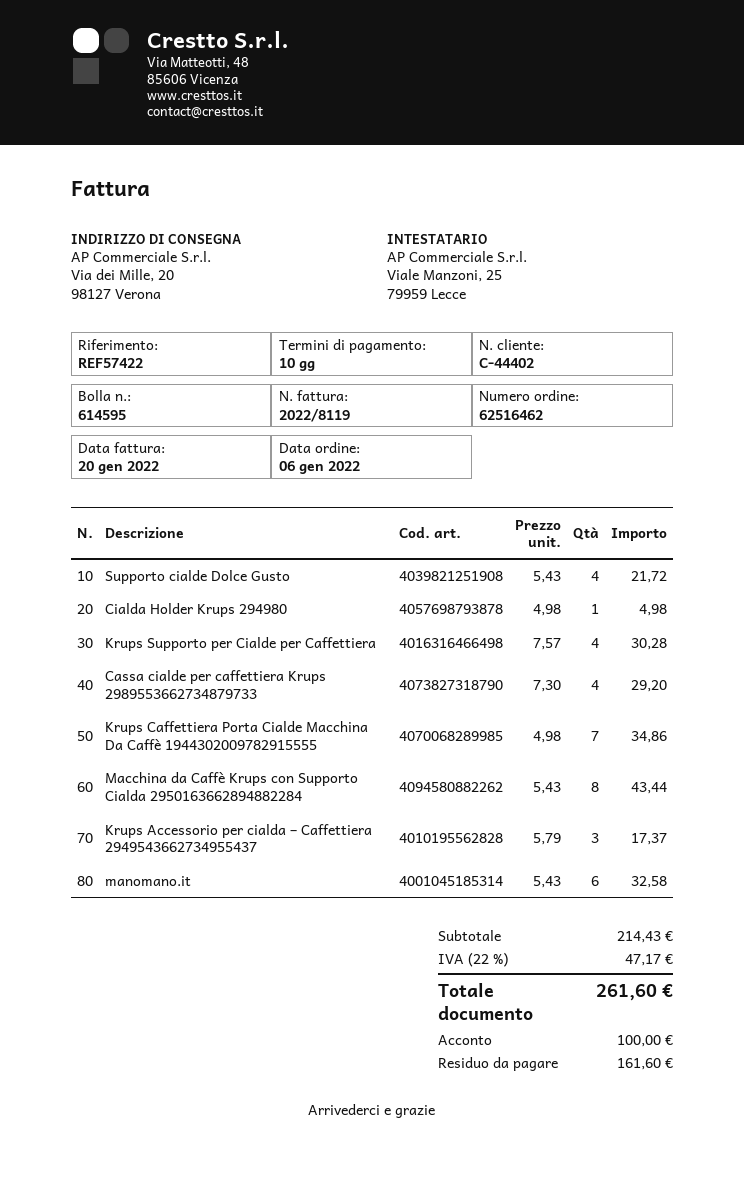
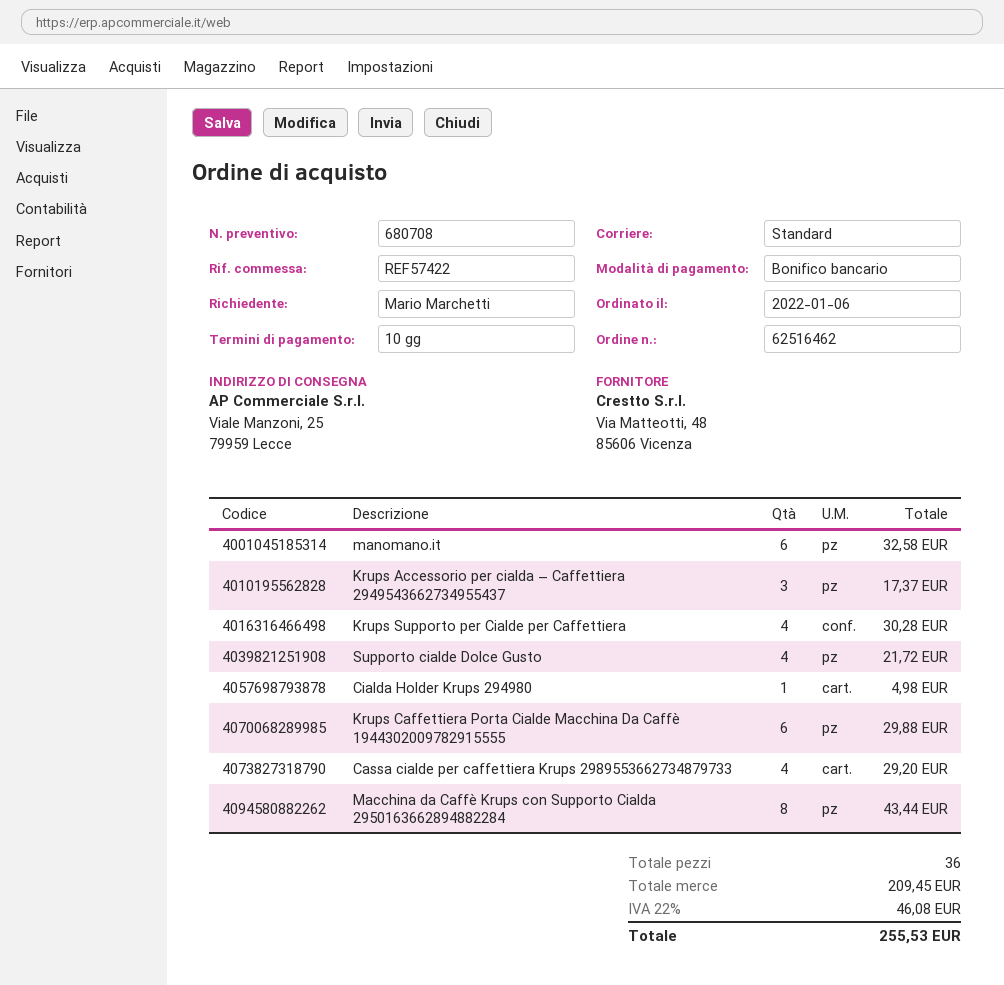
ship to: Via dei Mille, 20, 98127 Verona -> Viale Manzoni, 25, 79959 Lecce
Krups Caffettiera Porta Cialde Macchina Da Caffè 1944302009782915555: 7 for 34.86 -> 6 for 29.88
subtotal: 214.43 -> 209.45
tax: 22% = 47.17 -> 22% = 46.08
total: 261.60 -> 255.53

